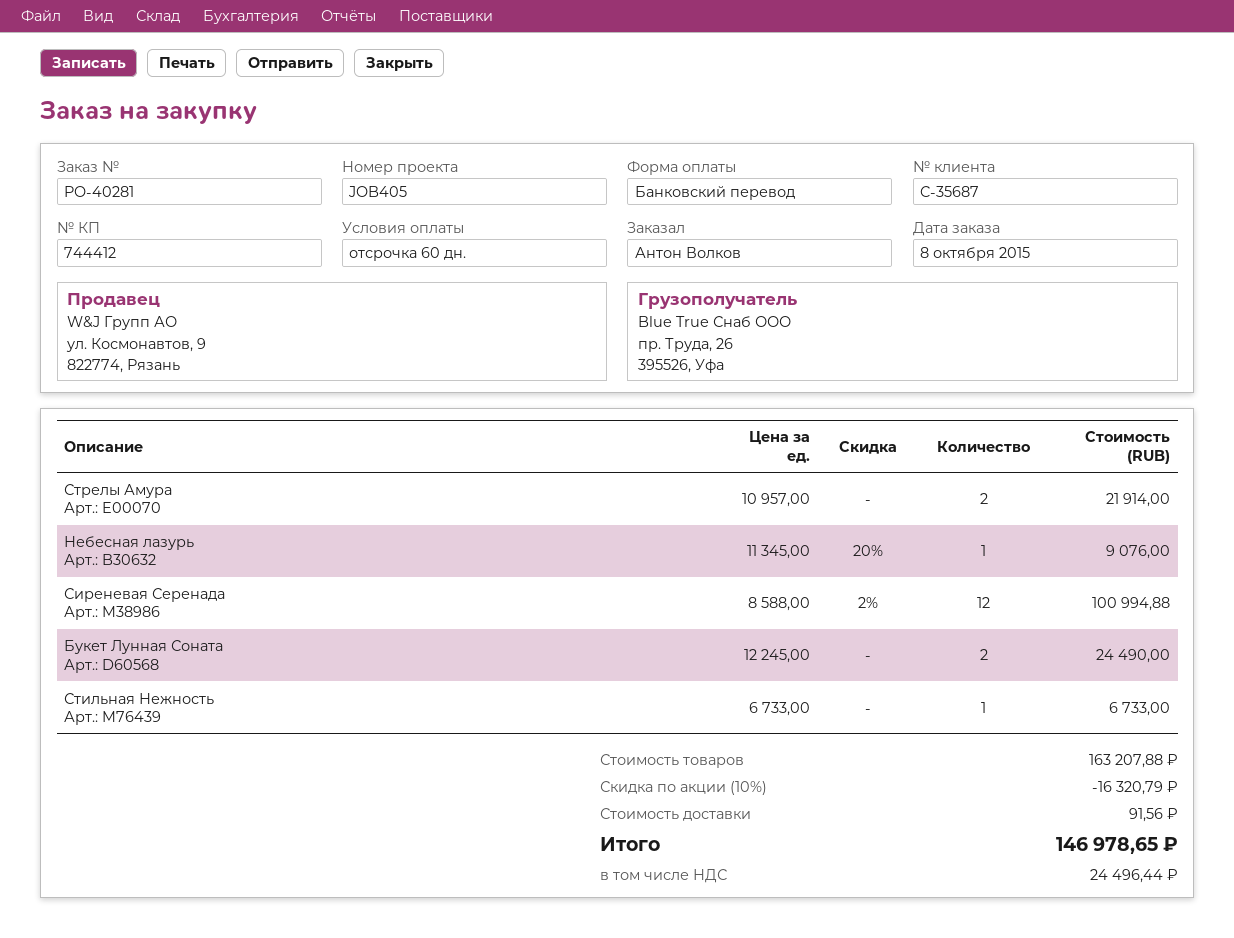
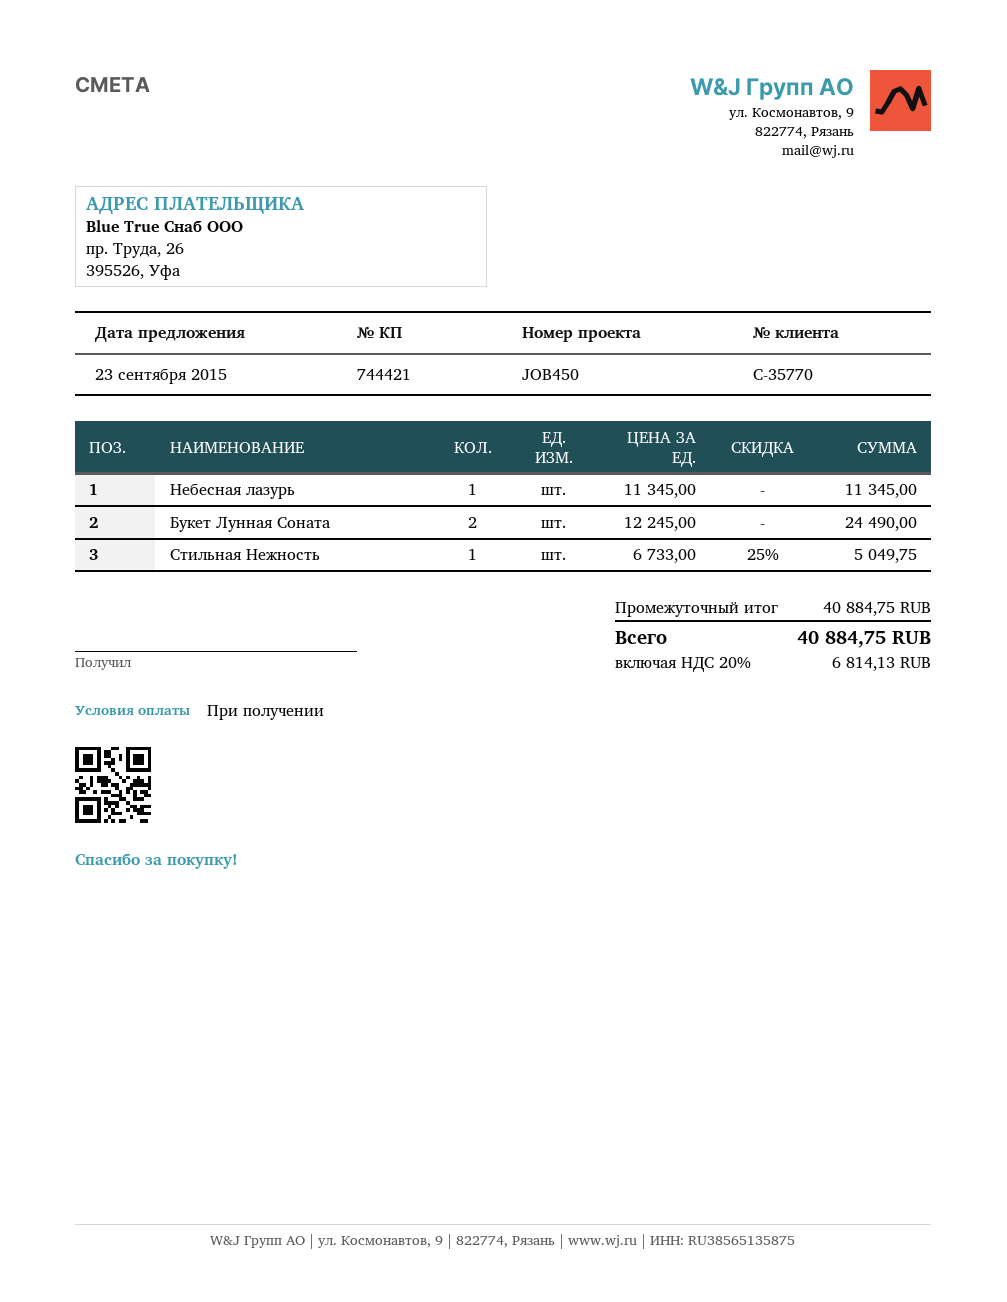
quote number: 744412 -> 744421
payment terms: 60 days -> on receipt
customer number: C-35687 -> C-35770
reference: JOB405 -> JOB450
Стрелы Амура: 2 x 10957.00 = 21914.00 -> none
Небесная лазурь: 1 x 11345.00 - 20% = 9076.00 -> 1 x 11345.00 = 11345.00
Сиреневая Серенада: 12 x 8588.00 - 2% = 100994.88 -> none
Стильная Нежность: 1 x 6733.00 = 6733.00 -> 1 x 6733.00 - 25% = 5049.75
subtotal: 163207.88 -> 40884.75
discount: 10% = 16320.79 -> none
shipping: 91.56 -> none
tax: 24496.44 -> 6814.13
total: 146978.65 -> 40884.75

